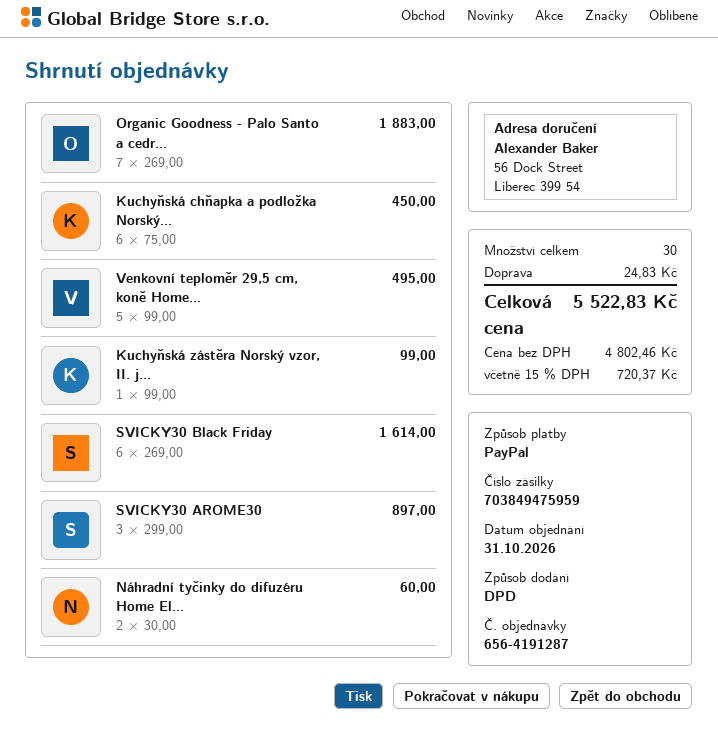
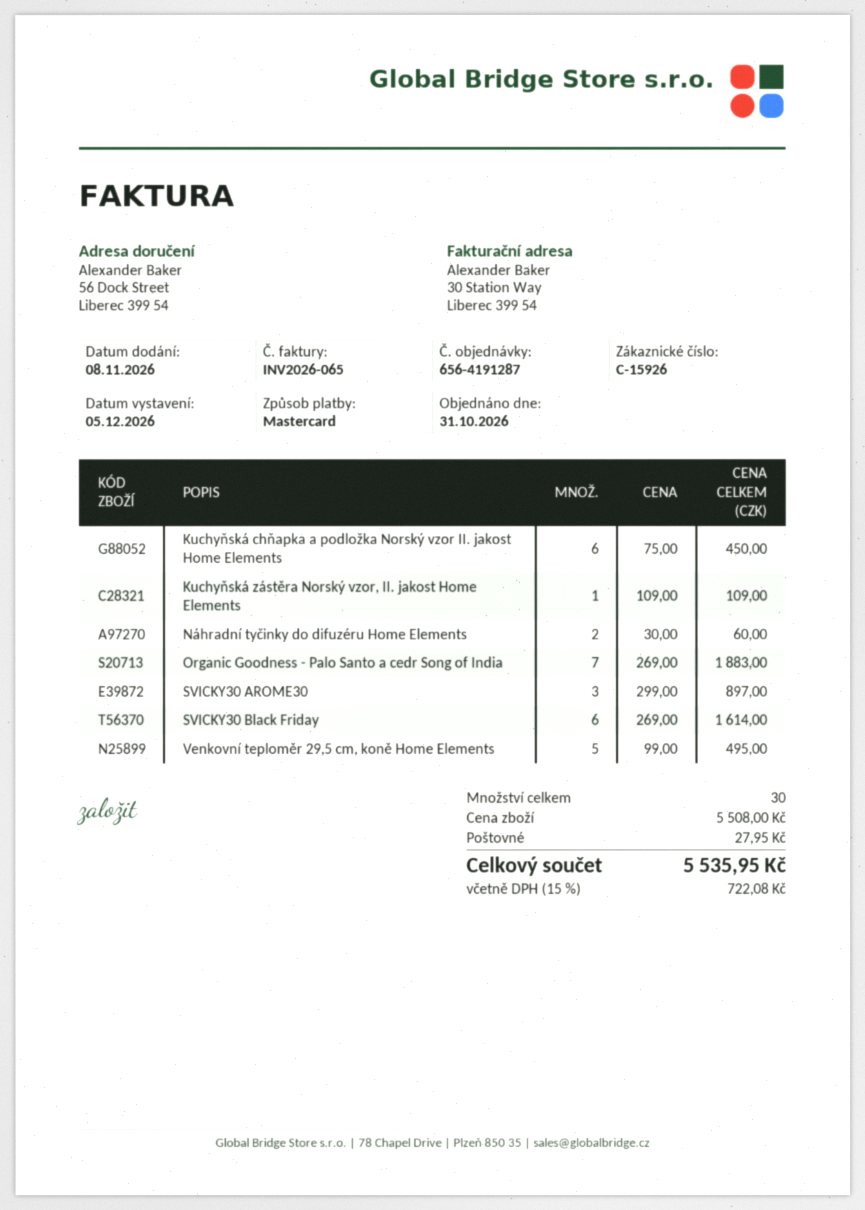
payment method: PayPal -> Mastercard
Kuchyňská zástěra Norský vzor, II. j...: 1 x 99.00 = 99.00 -> 1 x 109.00 = 109.00
shipping: 24.83 -> 27.95
tax: 15% = 720.37 -> 15% = 722.08
total: 5522.83 -> 5535.95

